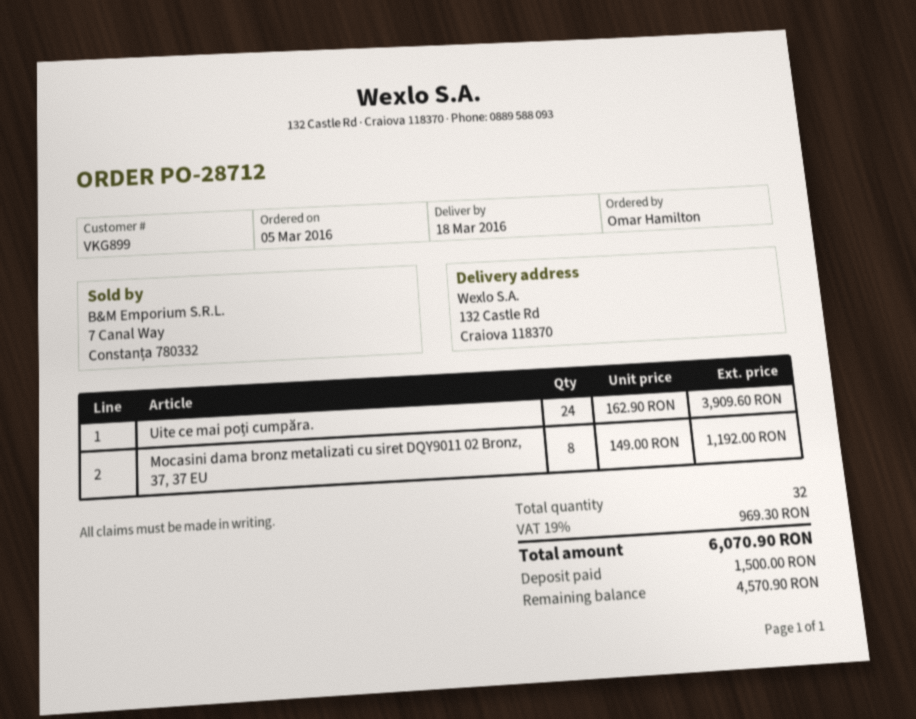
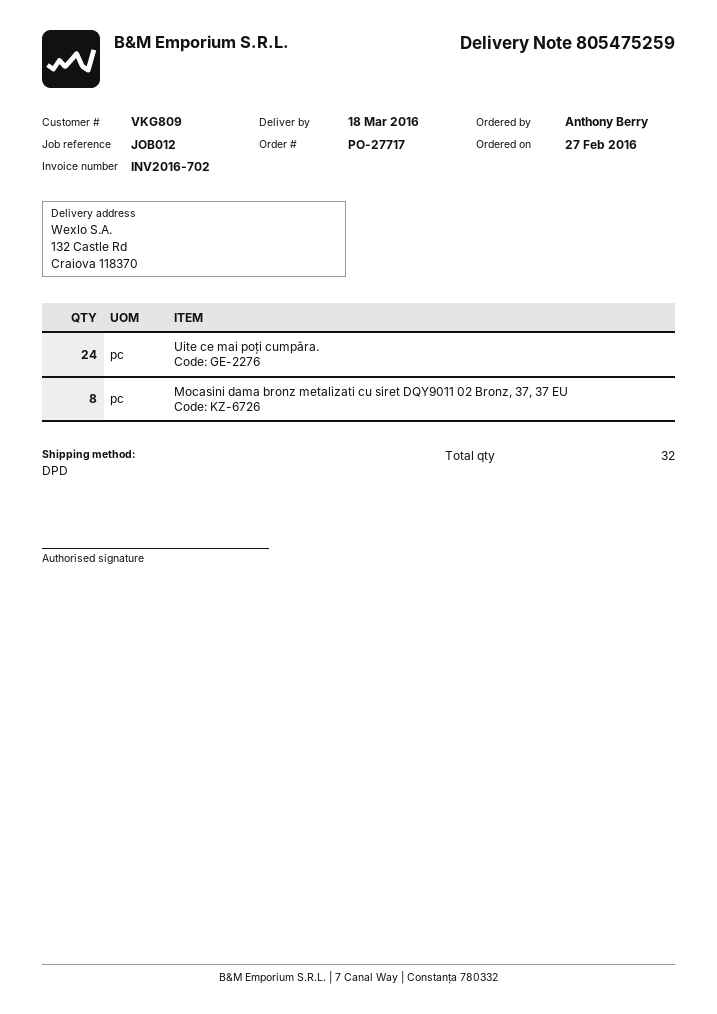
order number: PO-28712 -> PO-27717
order date: 2016-03-05 -> 2016-02-27
customer number: VKG899 -> VKG809
ordered by: Omar Hamilton -> Anthony Berry

